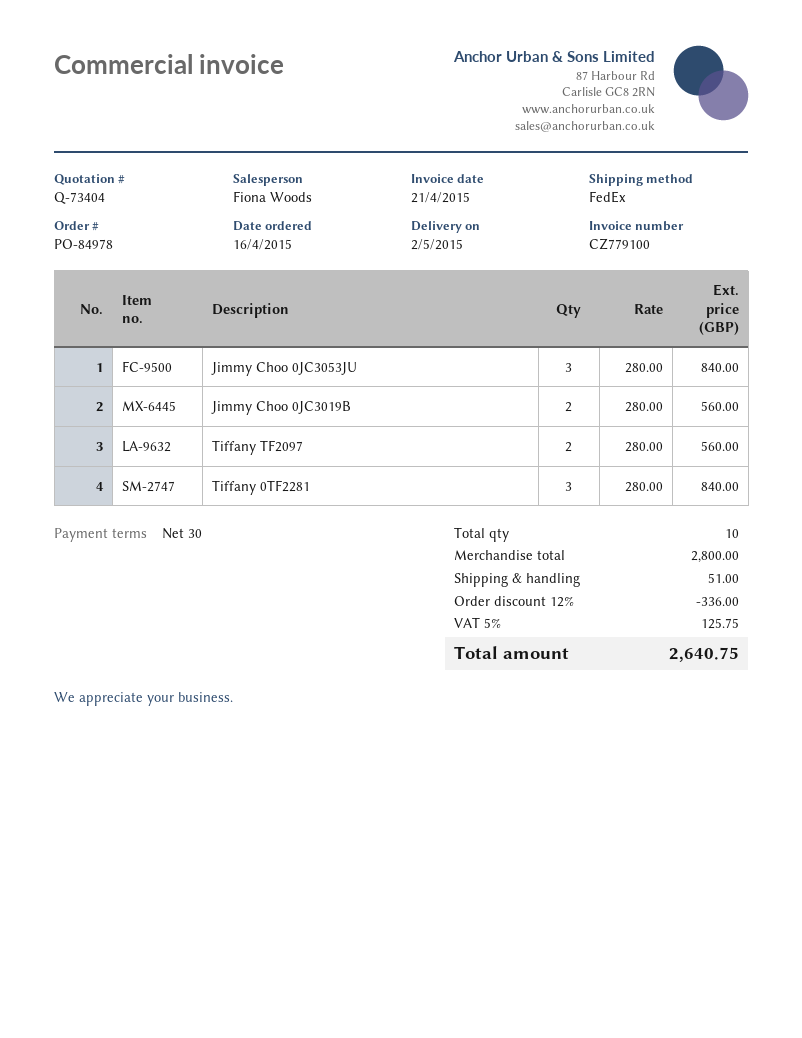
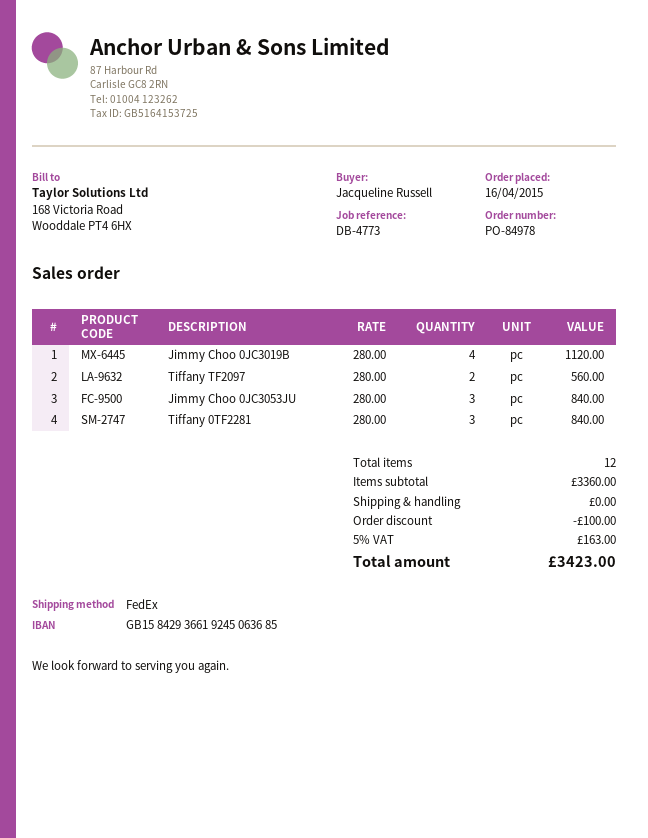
Jimmy Choo 0JC3019B: 2 x 280.00 = 560.00 -> 4 x 280.00 = 1120.00
total quantity: 10 -> 12
subtotal: 2800.00 -> 3360.00
discount: 336.00 -> 100.00
shipping: 51.00 -> 0.00
tax: 5% = 125.75 -> 5% = 163.00
total: 2640.75 -> 3423.00

